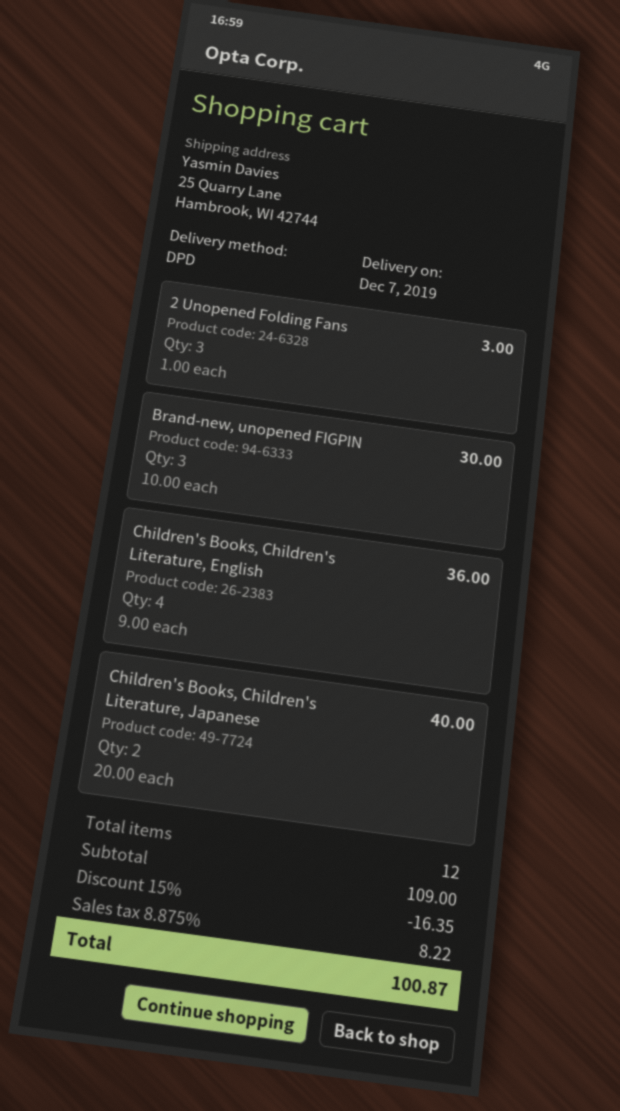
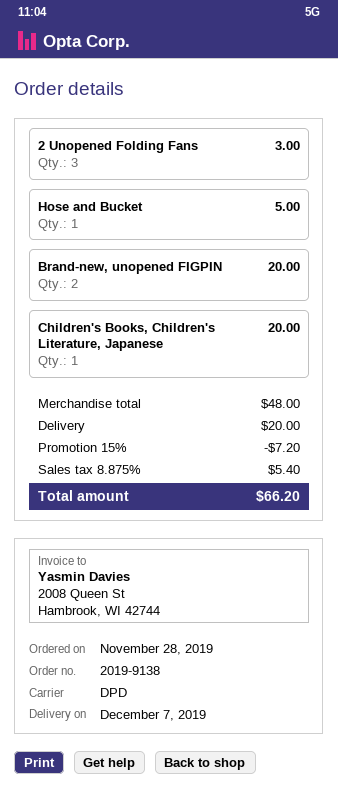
Brand-new, unopened FIGPIN: 3 for 30.00 -> 2 for 20.00
Children's Books, Children's Literature, English: 4 for 36.00 -> none
Children's Books, Children's Literature, Japanese: 2 for 40.00 -> 1 for 20.00
Hose and Bucket: none -> 1 for 5.00
subtotal: 109.00 -> 48.00
discount: 15% = 16.35 -> 15% = 7.20
shipping: none -> 20.00
tax: 8.875% = 8.22 -> 8.875% = 5.40
total: 100.87 -> 66.20

